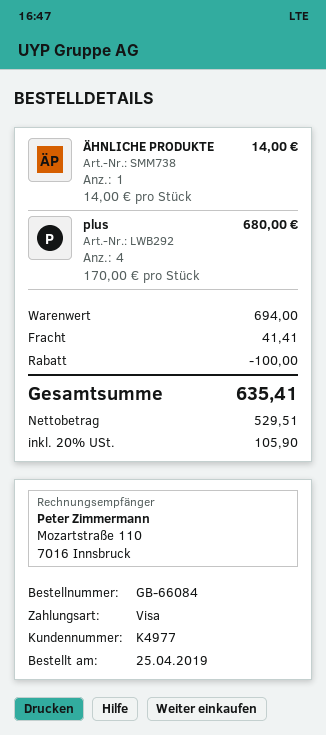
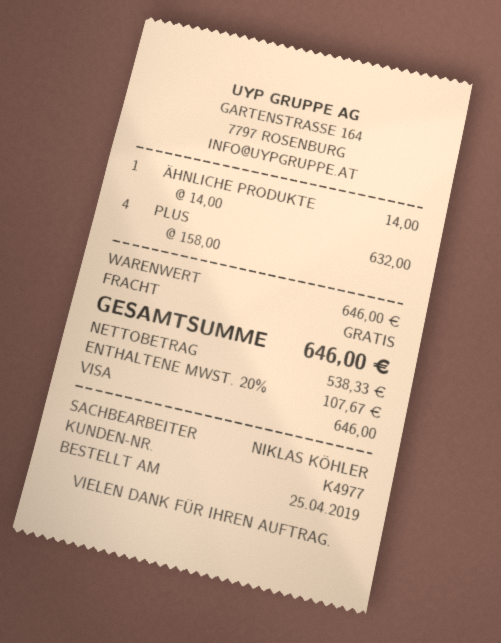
plus: 4 x 170.00 = 680.00 -> 4 x 158.00 = 632.00
subtotal: 694.00 -> 646.00
discount: 100.00 -> none
shipping: 41.41 -> 0.00
net: 529.51 -> 538.33
tax: 20% = 105.90 -> 20% = 107.67
total: 635.41 -> 646.00

